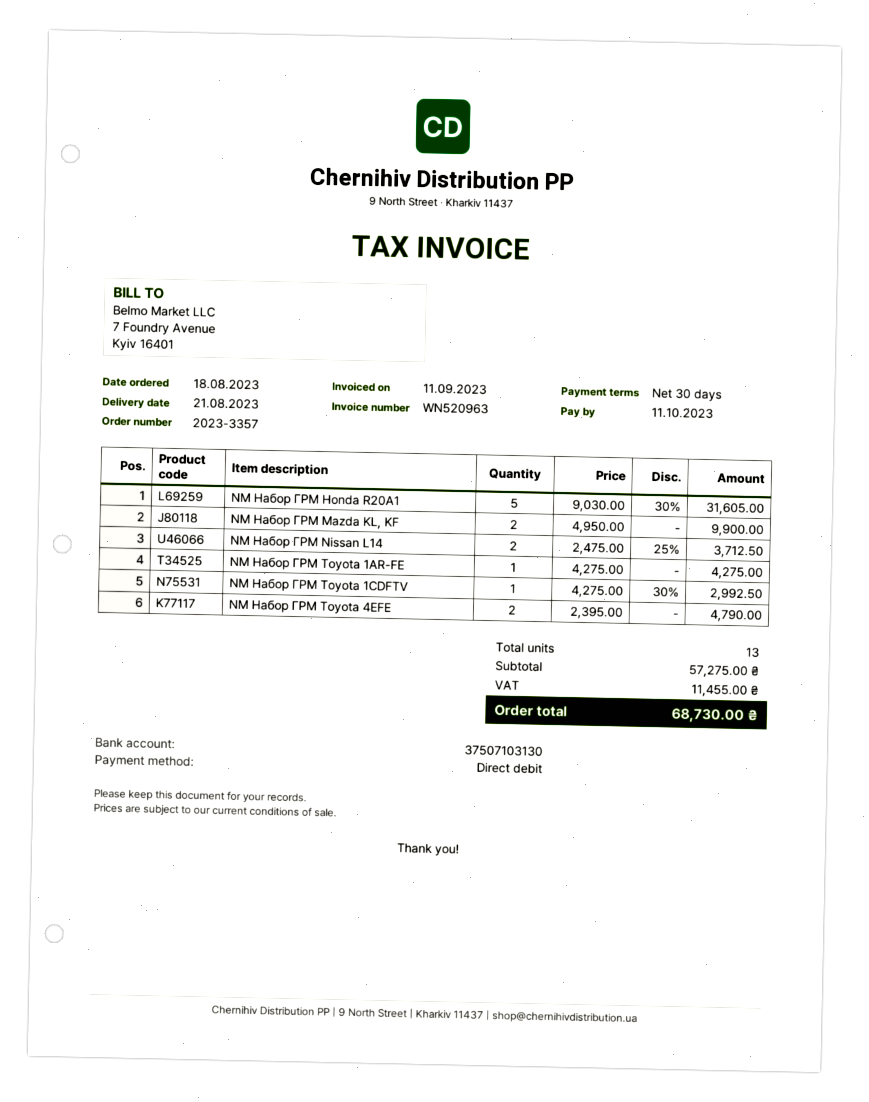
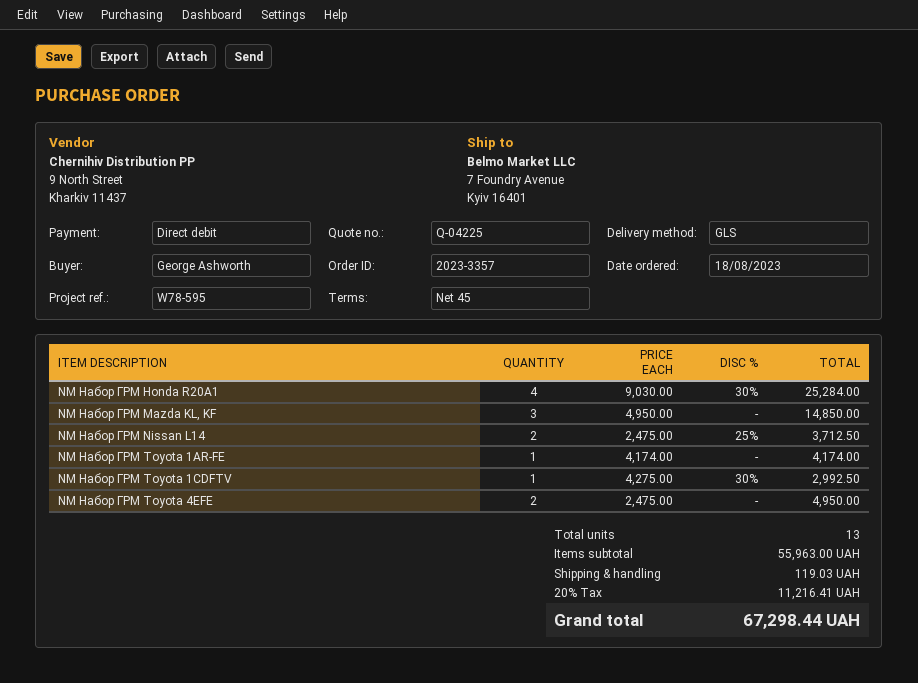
payment terms: 30 days -> 45 days
NM Набор ГРМ Honda R20A1: 5 x 9030.00 - 30% = 31605.00 -> 4 x 9030.00 - 30% = 25284.00
NM Набор ГРМ Mazda KL, KF: 2 x 4950.00 = 9900.00 -> 3 x 4950.00 = 14850.00
NM Набор ГРМ Toyota 1AR-FE: 1 x 4275.00 = 4275.00 -> 1 x 4174.00 = 4174.00
NM Набор ГРМ Toyota 4EFE: 2 x 2395.00 = 4790.00 -> 2 x 2475.00 = 4950.00
subtotal: 57275.00 -> 55963.00
shipping: none -> 119.03
tax: 11455.00 -> 11216.41
total: 68730.00 -> 67298.44

